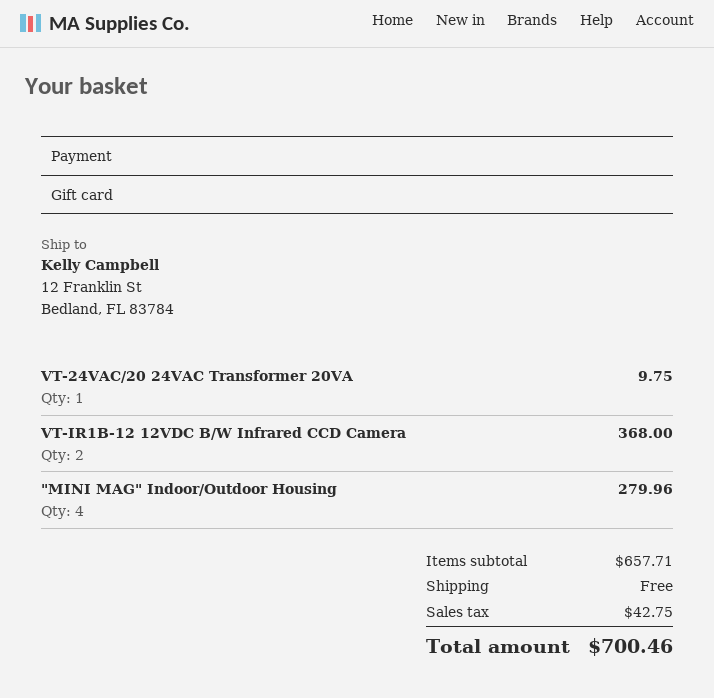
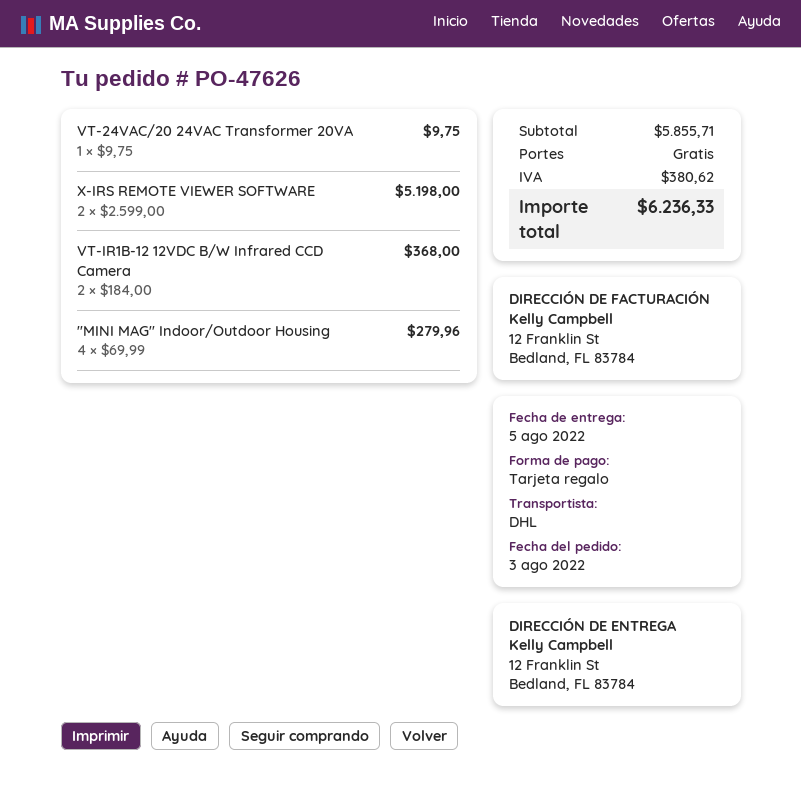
X-IRS REMOTE VIEWER SOFTWARE: none -> 2 for 5198.00
subtotal: 657.71 -> 5855.71
tax: 42.75 -> 380.62
total: 700.46 -> 6236.33

